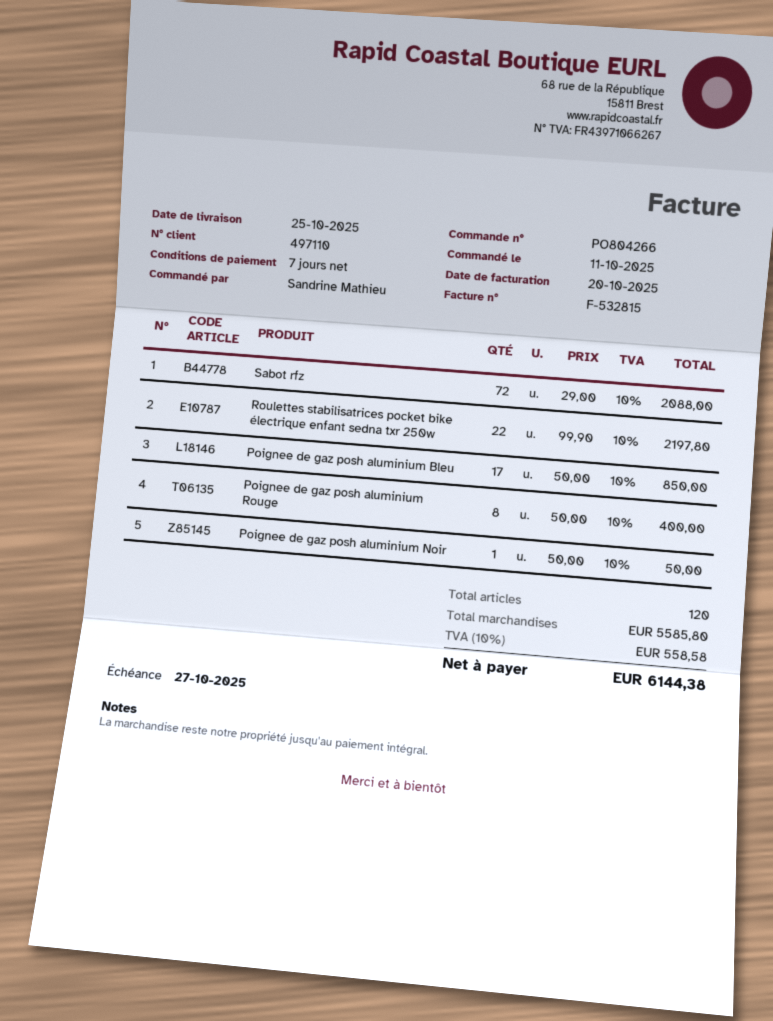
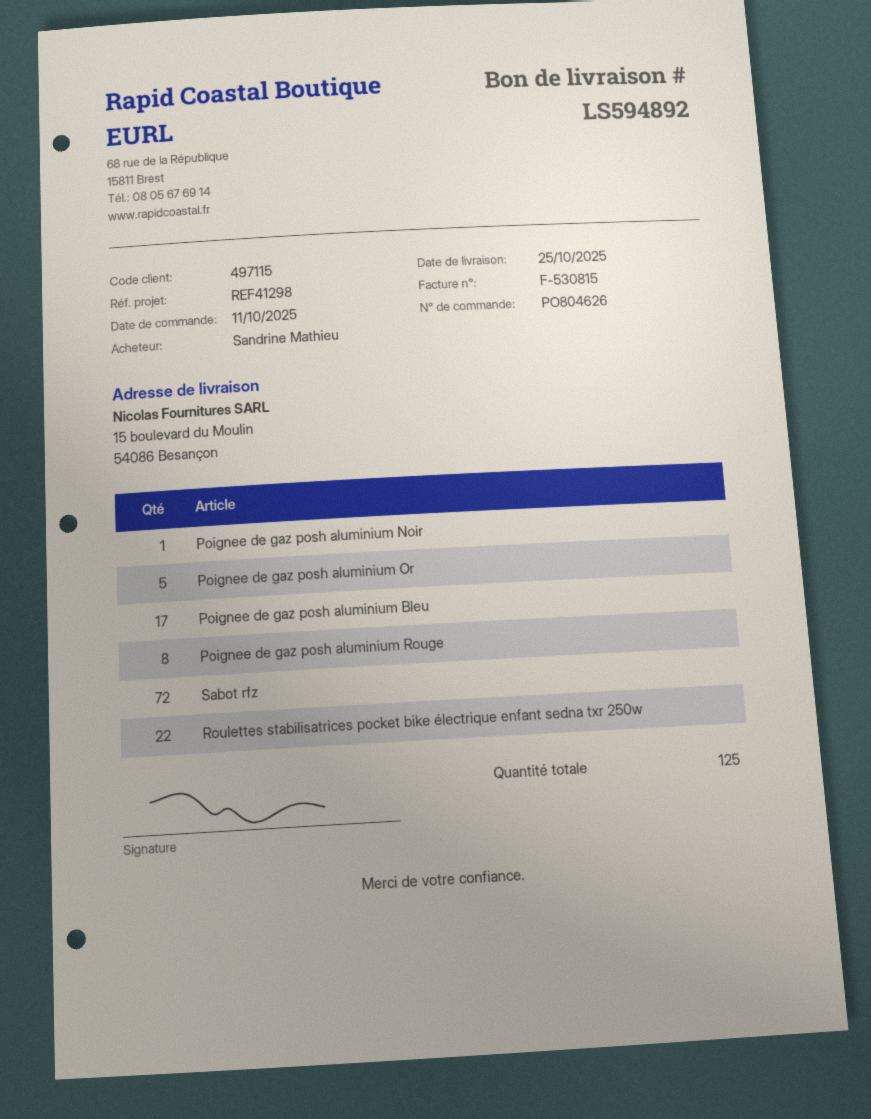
order number: PO804266 -> PO804626
invoice number: F-532815 -> F-530815
customer number: 497110 -> 497115
Poignee de gaz posh aluminium Or: none -> 5
total quantity: 120 -> 125

